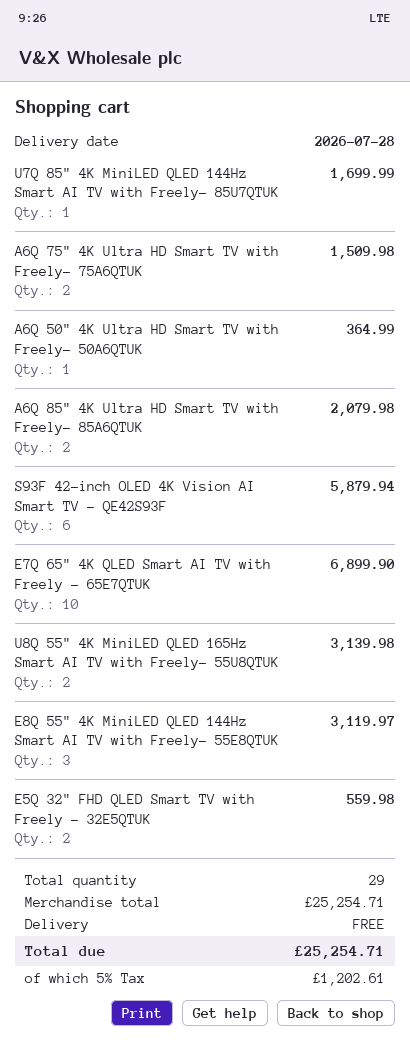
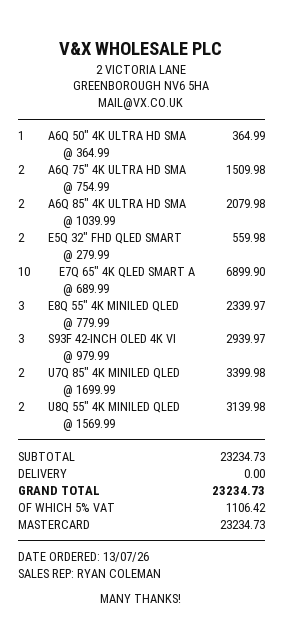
U7Q 85" 4K MiniLED QLED 144Hz Smart AI TV with Freely- 85U7QTUK: 1 for 1699.99 -> 2 for 3399.98
S93F 42-inch OLED 4K Vision AI Smart TV - QE42S93F: 6 for 5879.94 -> 3 for 2939.97
E8Q 55" 4K MiniLED QLED 144Hz Smart AI TV with Freely- 55E8QTUK: 3 for 3119.97 -> 3 for 2339.97
subtotal: 25254.71 -> 23234.73
tax: 5% = 1202.61 -> 5% = 1106.42
total: 25254.71 -> 23234.73

